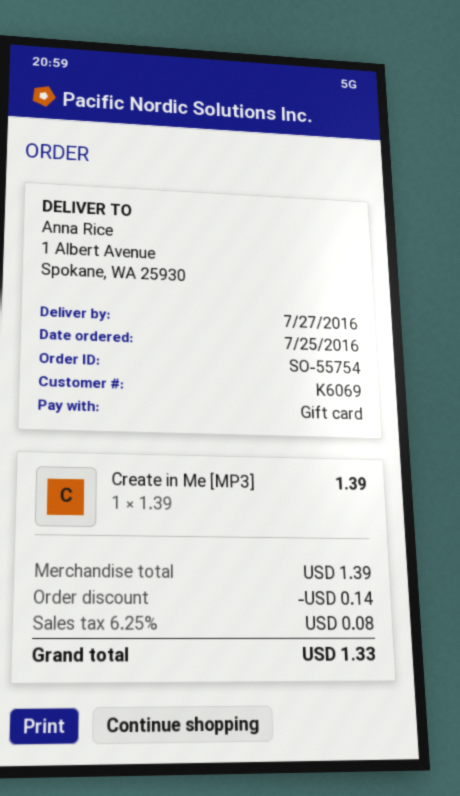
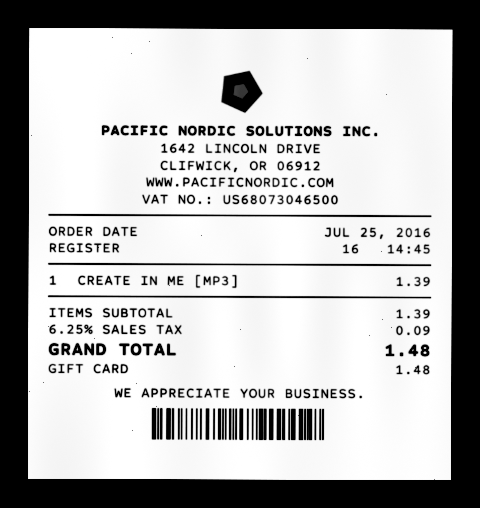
discount: 0.14 -> none
tax: 6.25% = 0.08 -> 6.25% = 0.09
total: 1.33 -> 1.48

